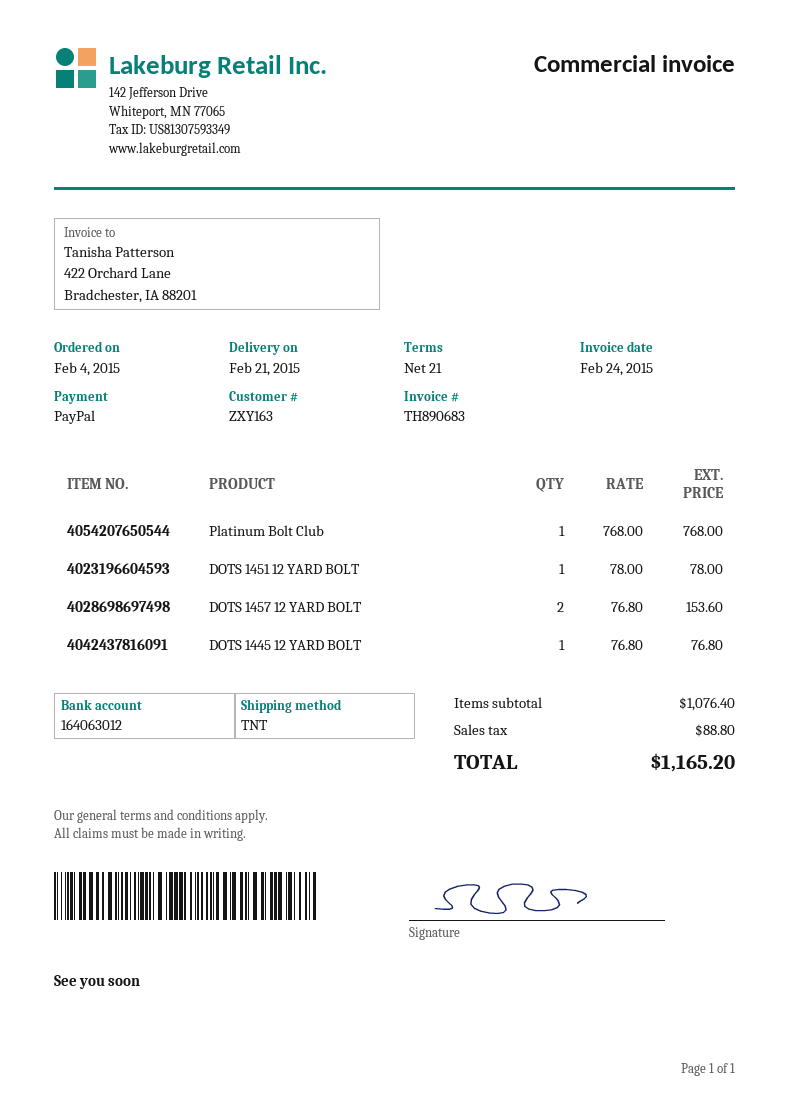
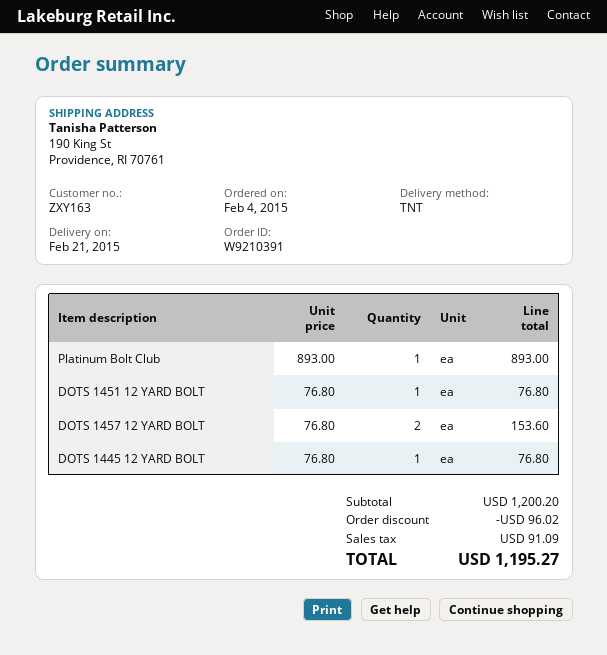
Platinum Bolt Club: 1 x 768.00 = 768.00 -> 1 x 893.00 = 893.00
DOTS 1451 12 YARD BOLT: 1 x 78.00 = 78.00 -> 1 x 76.80 = 76.80
subtotal: 1076.40 -> 1200.20
discount: none -> 96.02
tax: 88.80 -> 91.09
total: 1165.20 -> 1195.27

